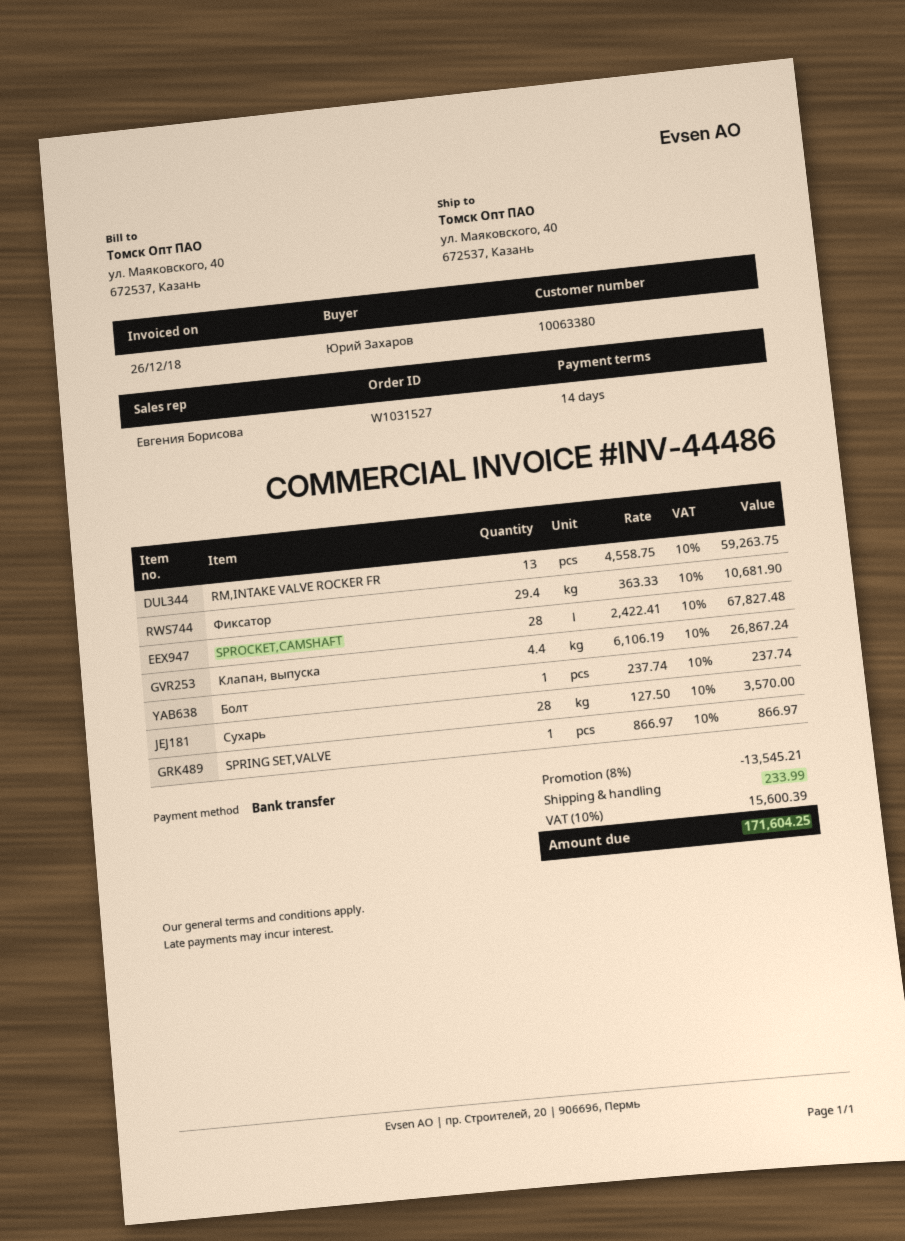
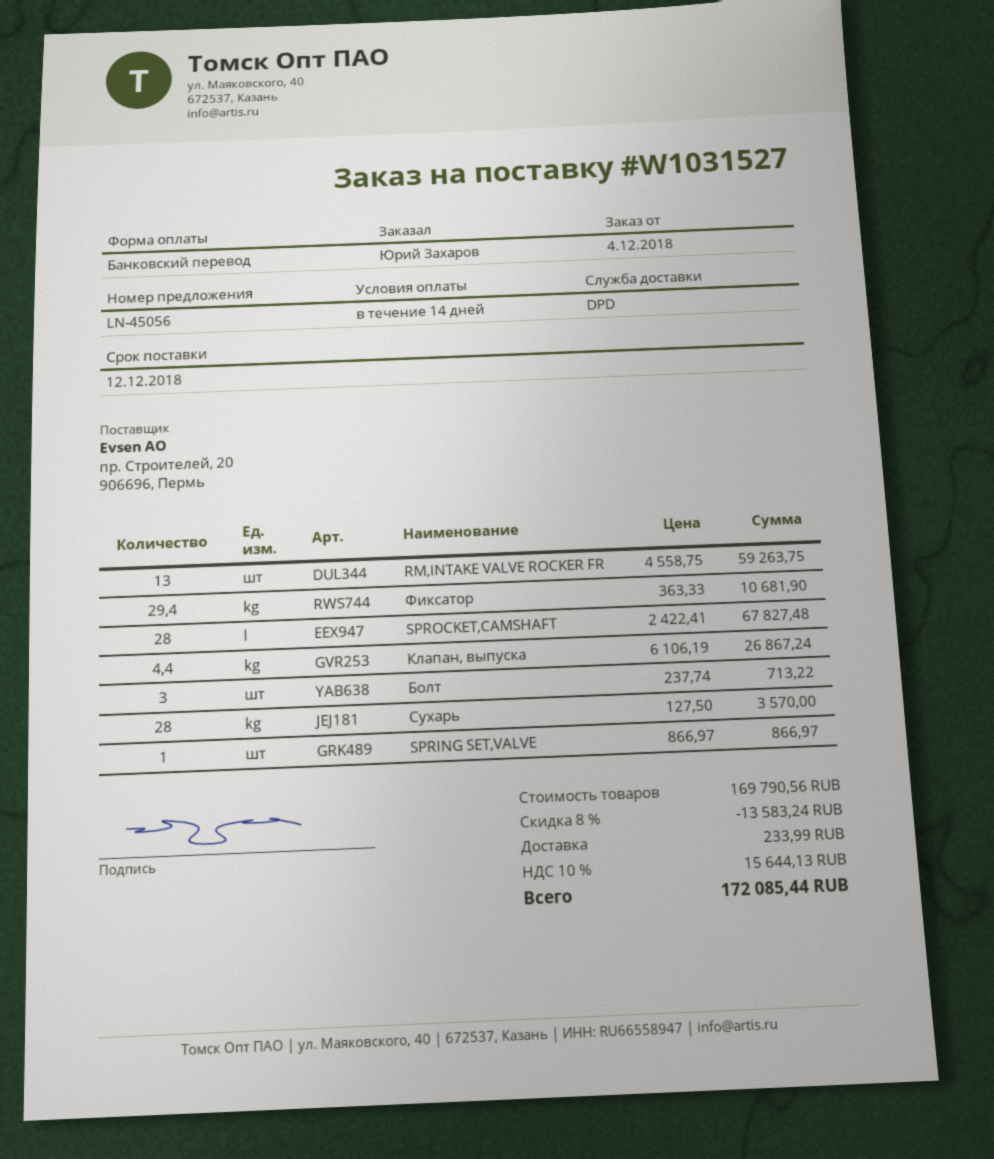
Болт: 1 x 237.74 = 237.74 -> 3 x 237.74 = 713.22
discount: 8% = 13545.21 -> 8% = 13583.24
tax: 10% = 15600.39 -> 10% = 15644.13
total: 171604.25 -> 172085.44

